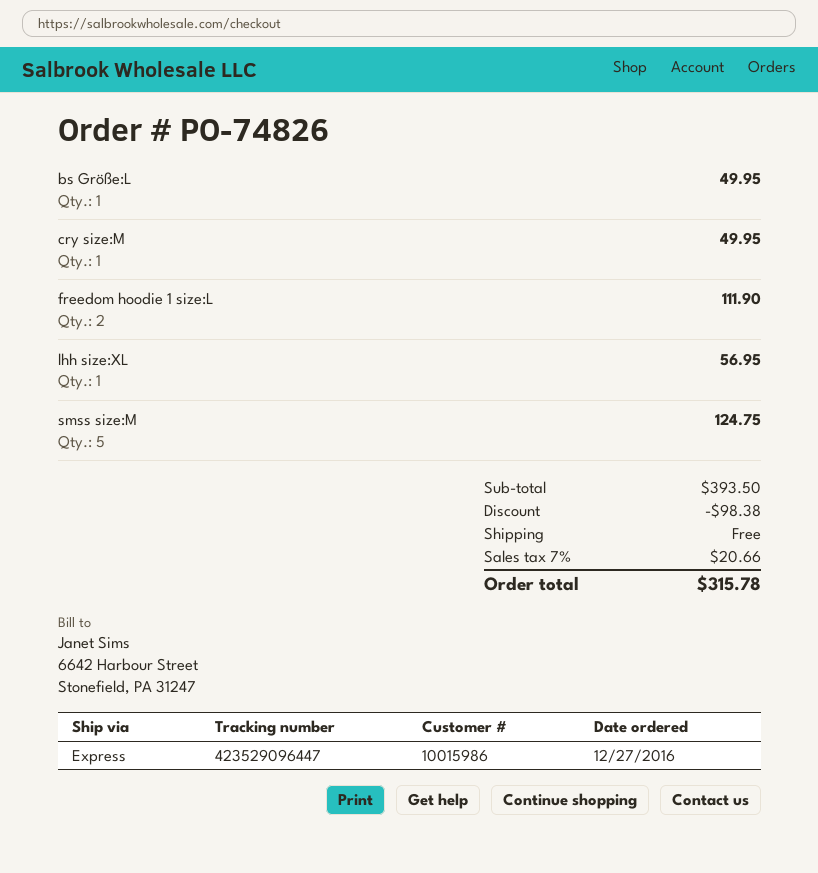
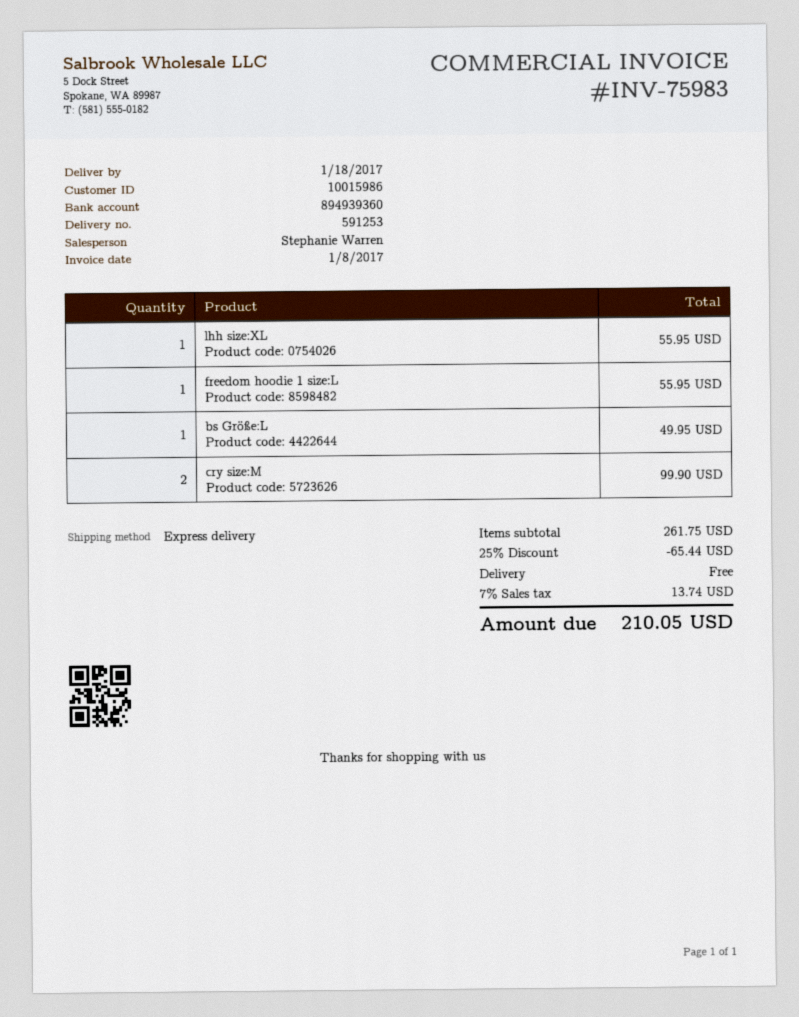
cry size:M: 1 for 49.95 -> 2 for 99.90
freedom hoodie 1 size:L: 2 for 111.90 -> 1 for 55.95
lhh size:XL: 1 for 56.95 -> 1 for 55.95
smss size:M: 5 for 124.75 -> none
subtotal: 393.50 -> 261.75
discount: 98.38 -> 65.44
tax: 7% = 20.66 -> 7% = 13.74
total: 315.78 -> 210.05

